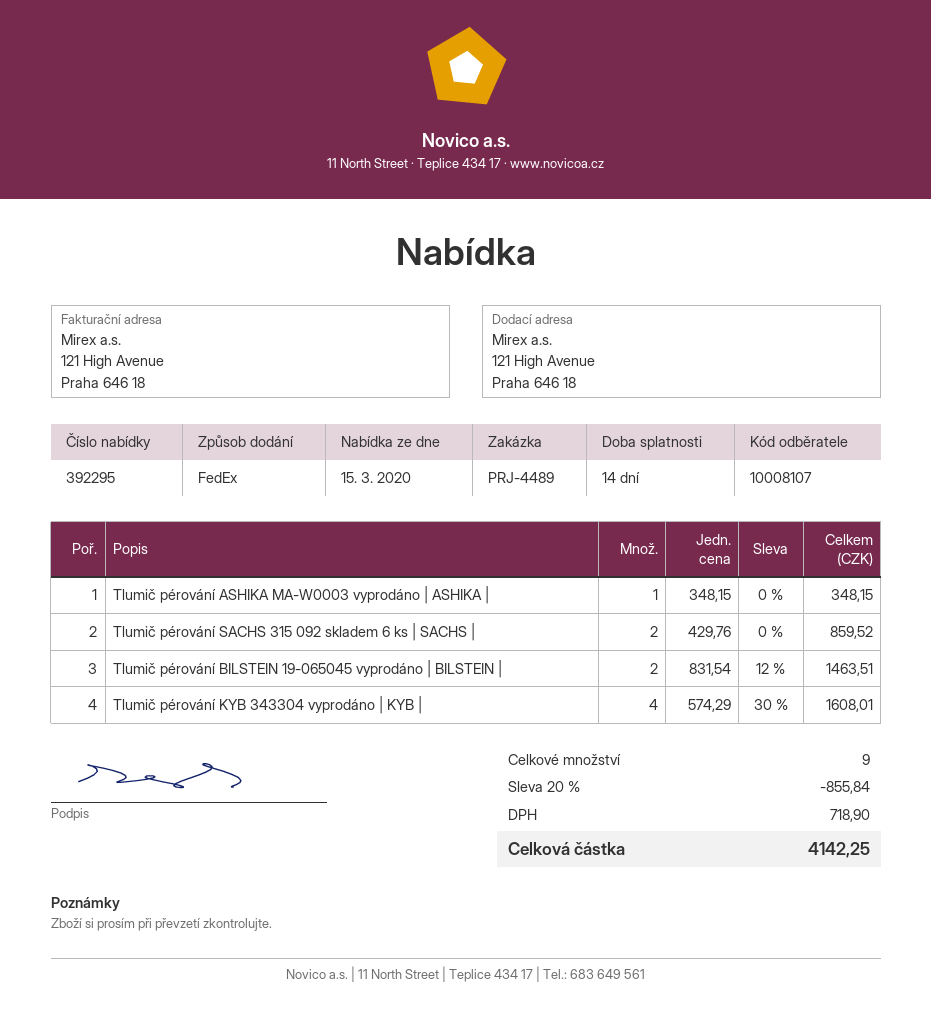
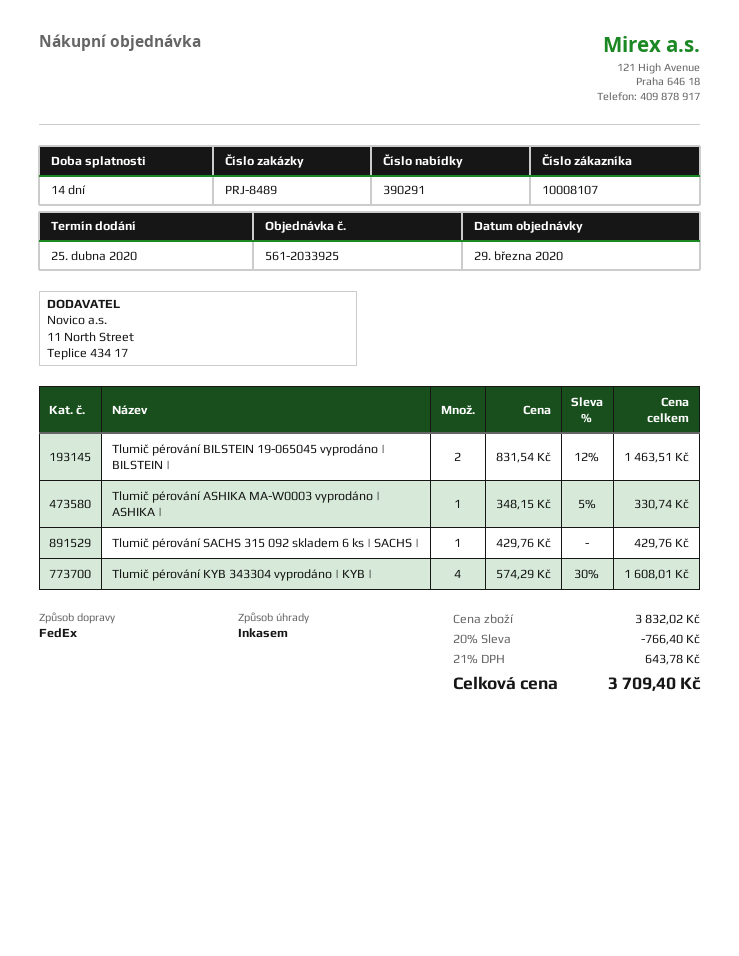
quote number: 392295 -> 390291
reference: PRJ-4489 -> PRJ-8489
Tlumič pérování ASHIKA MA-W0003 vyprodáno | ASHIKA |: 1 x 348.15 = 348.15 -> 1 x 348.15 - 5% = 330.74
Tlumič pérování SACHS 315 092 skladem 6 ks | SACHS |: 2 x 429.76 = 859.52 -> 1 x 429.76 = 429.76
discount: 20% = 855.84 -> 20% = 766.40
tax: 718.90 -> 643.78
total: 4142.25 -> 3709.40

